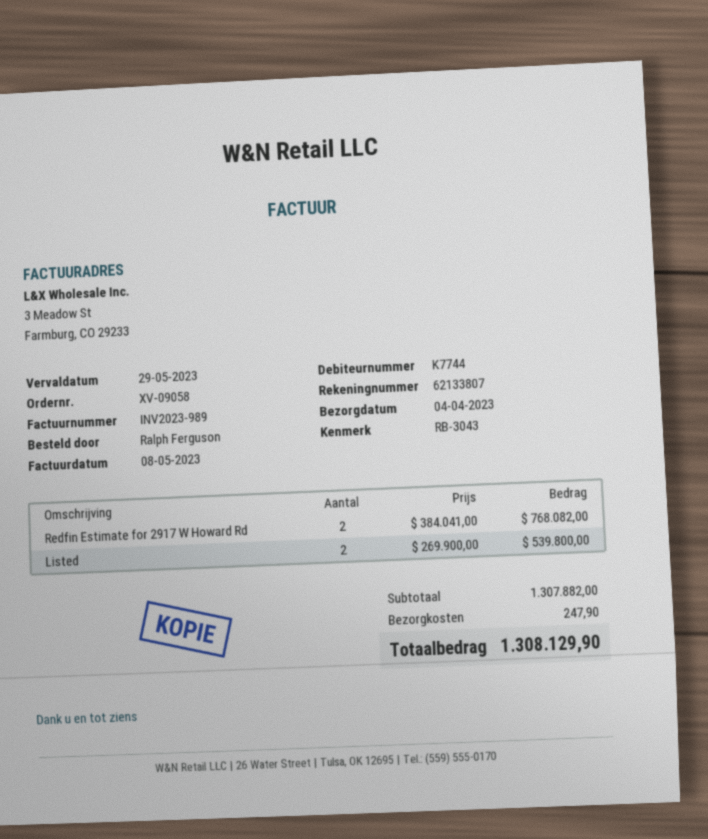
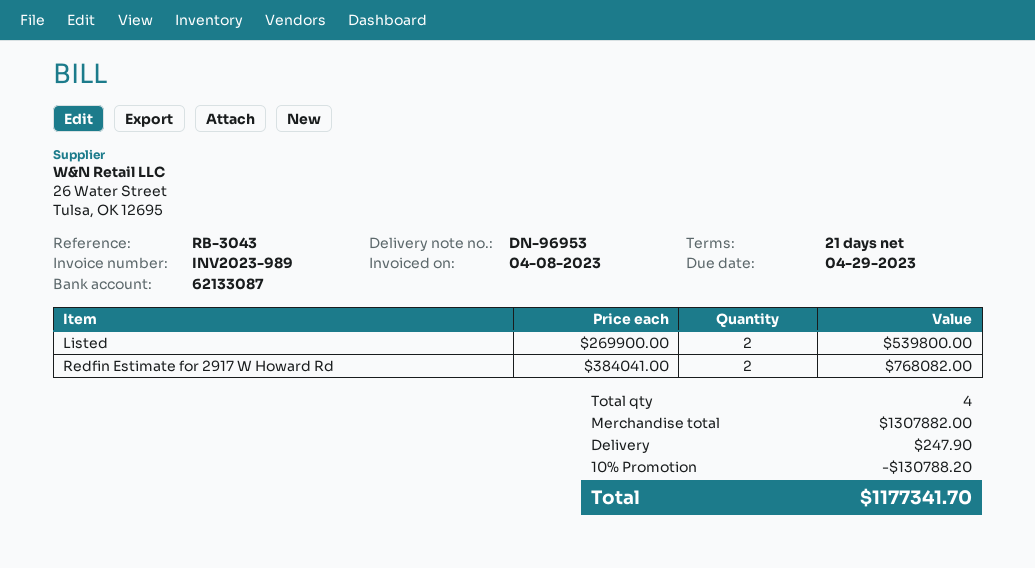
invoice date: 2023-05-08 -> 2023-04-08
due date: 2023-05-29 -> 2023-04-29
bank account: 62133807 -> 62133087
discount: none -> 10% = 130788.20
total: 1308129.90 -> 1177341.70

